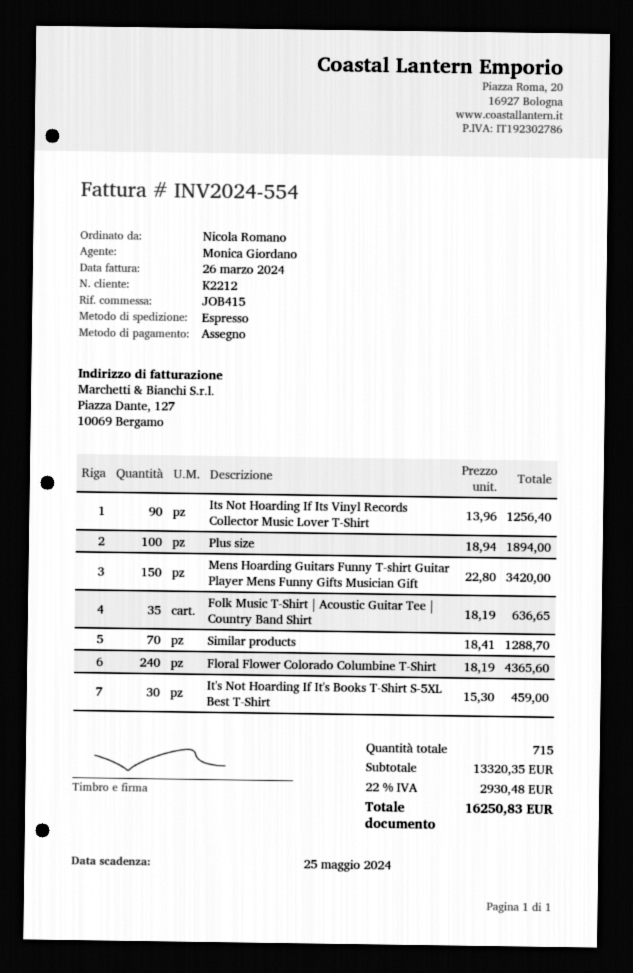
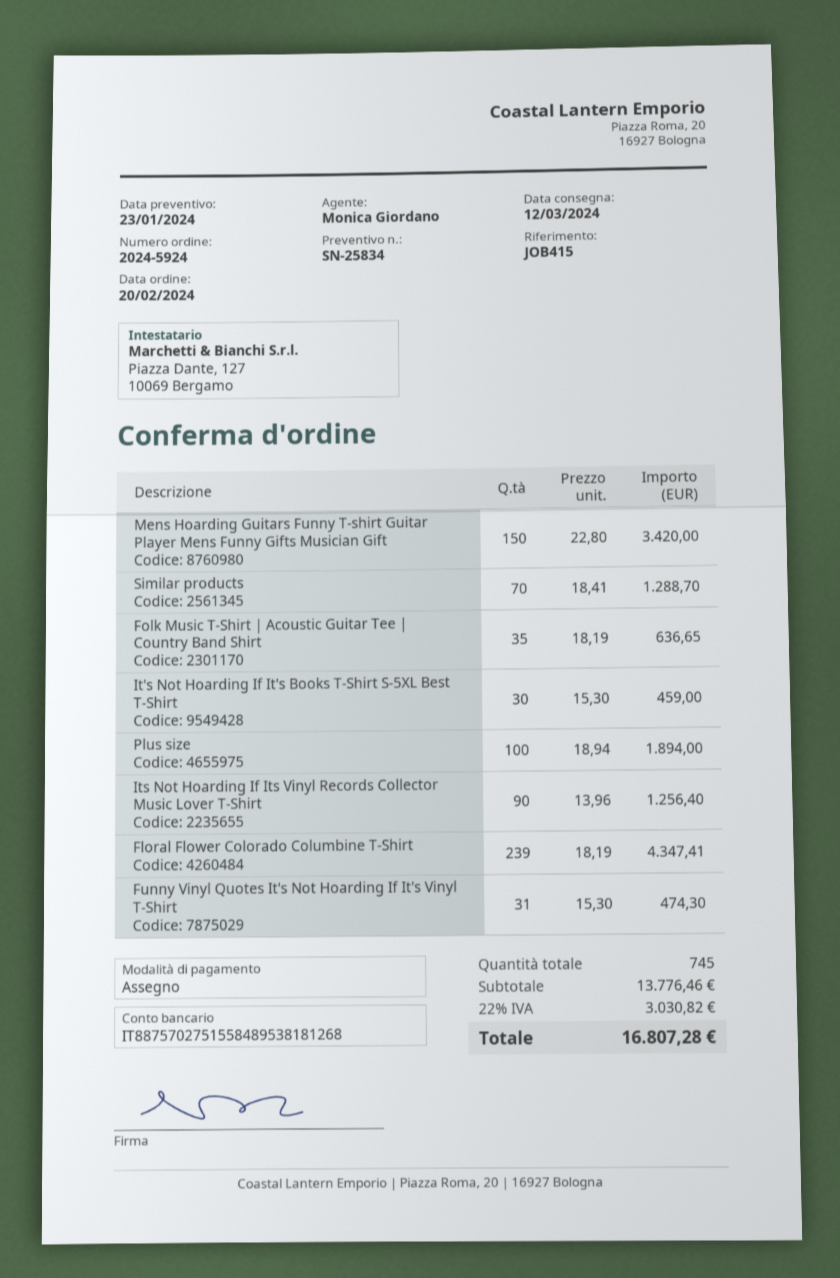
Floral Flower Colorado Columbine T-Shirt: 240 x 18.19 = 4365.60 -> 239 x 18.19 = 4347.41
Funny Vinyl Quotes It's Not Hoarding If It's Vinyl T-Shirt: none -> 31 x 15.30 = 474.30
total quantity: 715 -> 745
subtotal: 13320.35 -> 13776.46
tax: 22% = 2930.48 -> 22% = 3030.82
total: 16250.83 -> 16807.28

